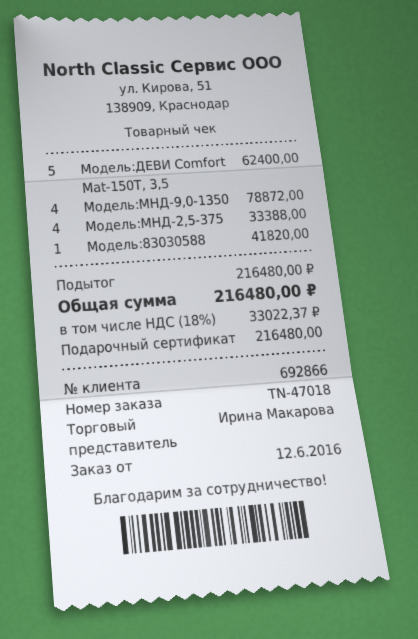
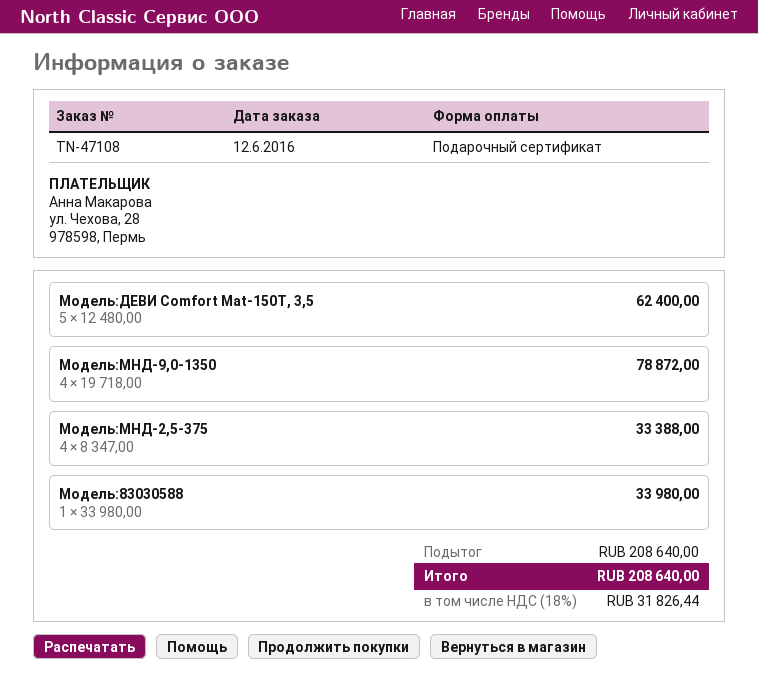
order number: TN-47018 -> TN-47108
Модель:83030588: 1 for 41820.00 -> 1 for 33980.00
subtotal: 216480.00 -> 208640.00
tax: 18% = 33022.37 -> 18% = 31826.44
total: 216480.00 -> 208640.00

